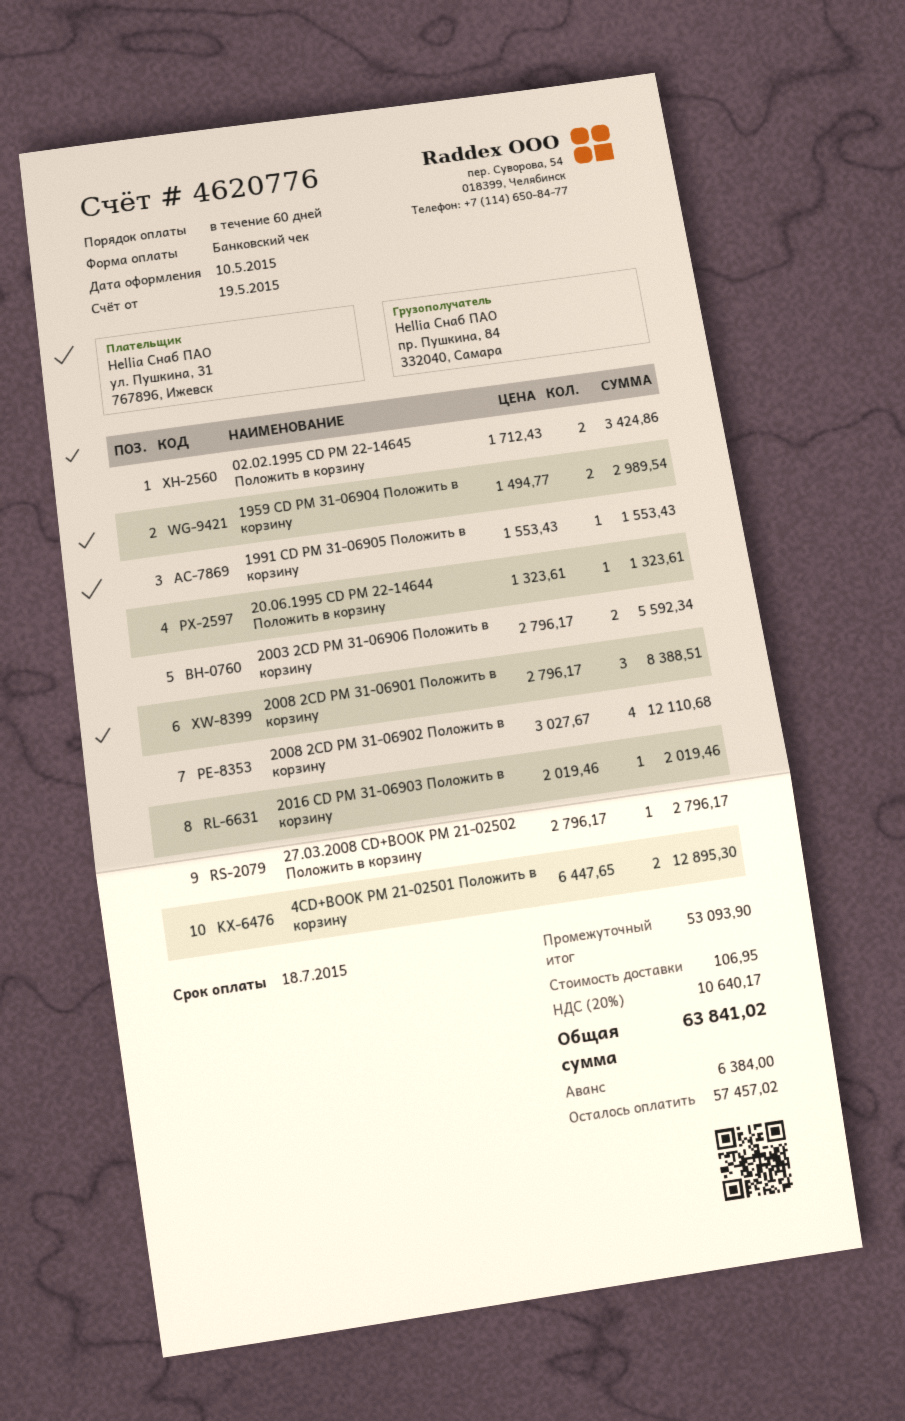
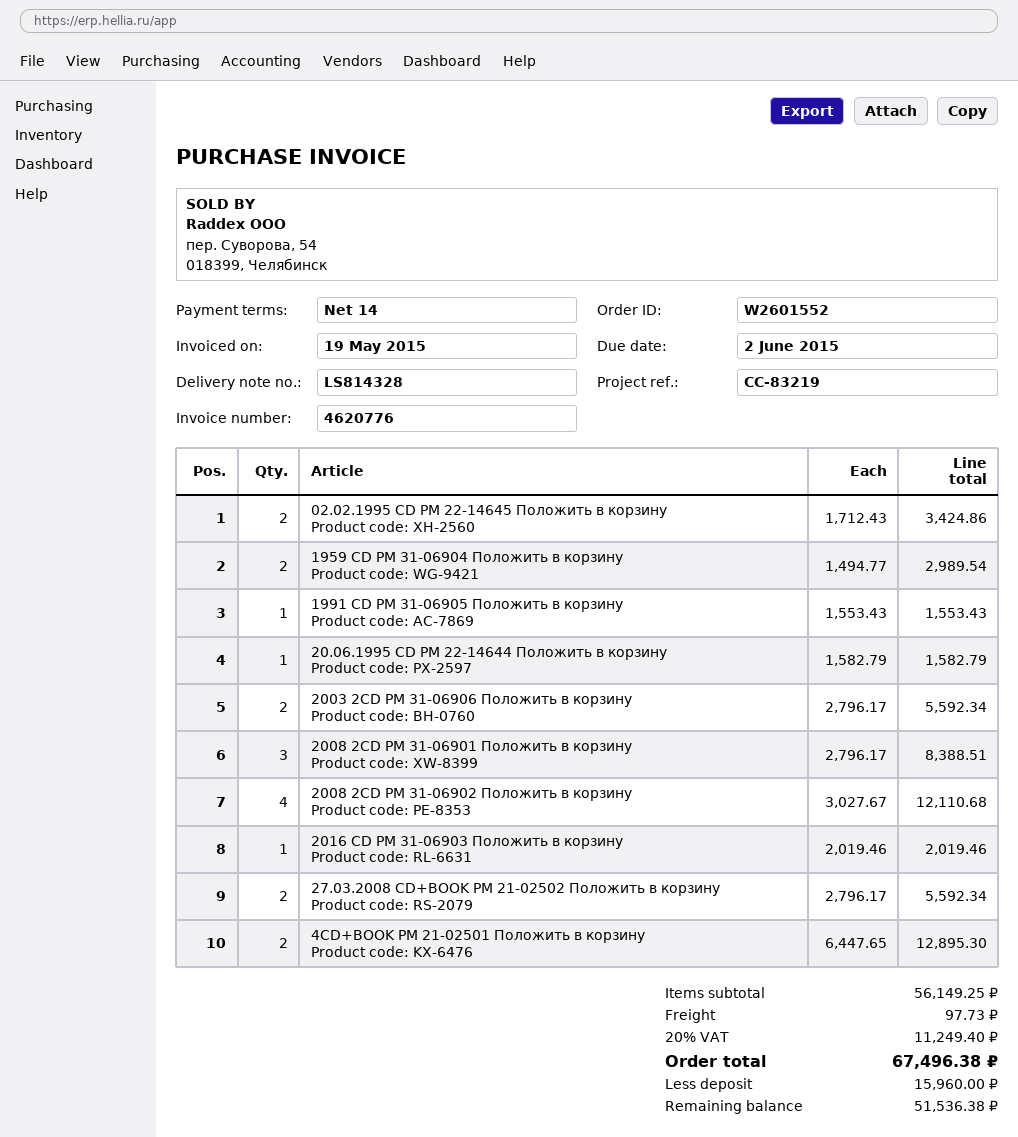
payment terms: 60 days -> 14 days
due date: 2015-07-18 -> 2015-06-02
20.06.1995 CD PM 22-14644 Положить в корзину: 1 x 1323.61 = 1323.61 -> 1 x 1582.79 = 1582.79
27.03.2008 CD+BOOK PM 21-02502 Положить в корзину: 1 x 2796.17 = 2796.17 -> 2 x 2796.17 = 5592.34
subtotal: 53093.90 -> 56149.25
shipping: 106.95 -> 97.73
tax: 20% = 10640.17 -> 20% = 11249.40
total: 63841.02 -> 67496.38
deposit: 6384.00 -> 15960.00
balance: 57457.02 -> 51536.38

